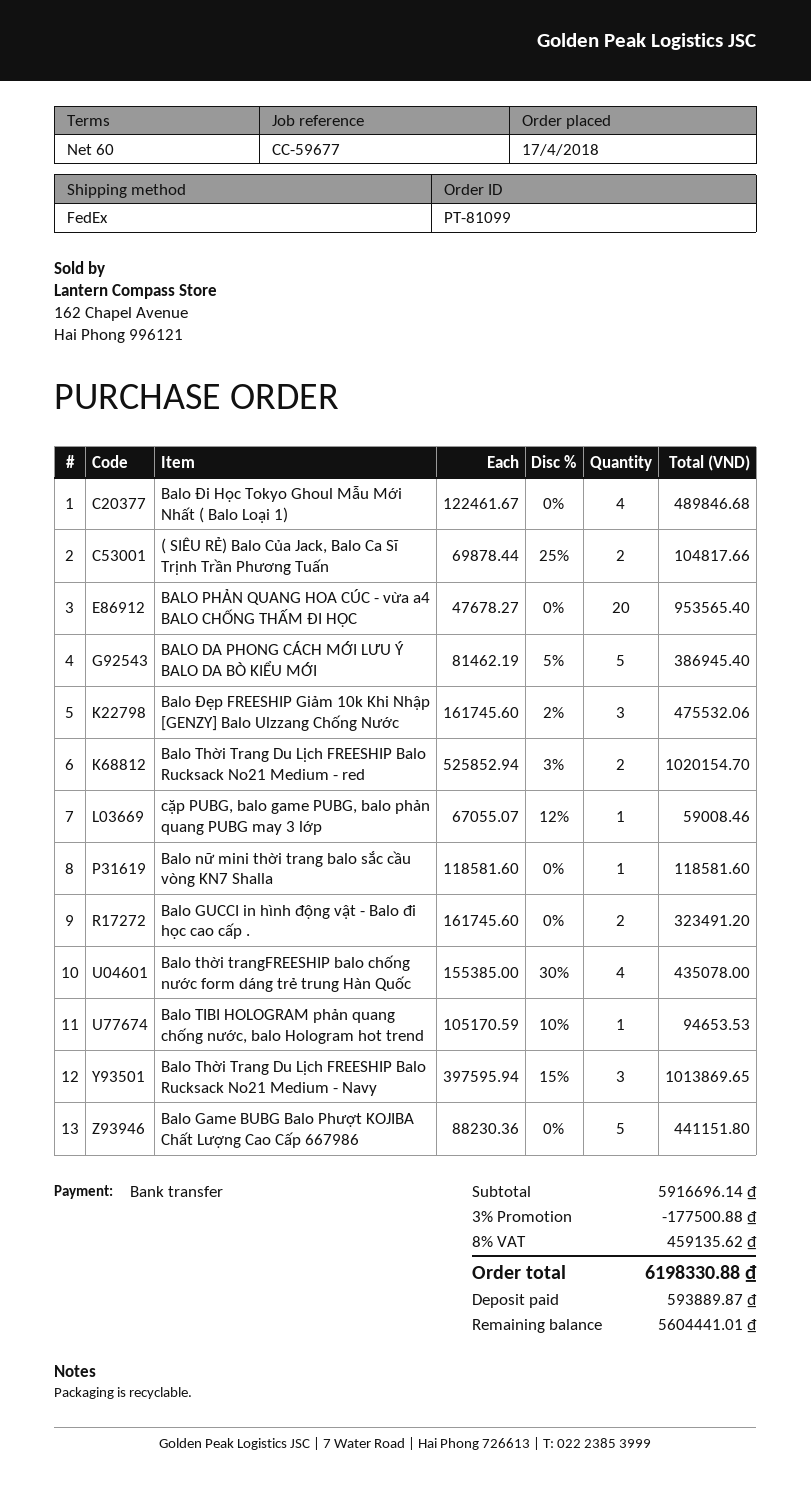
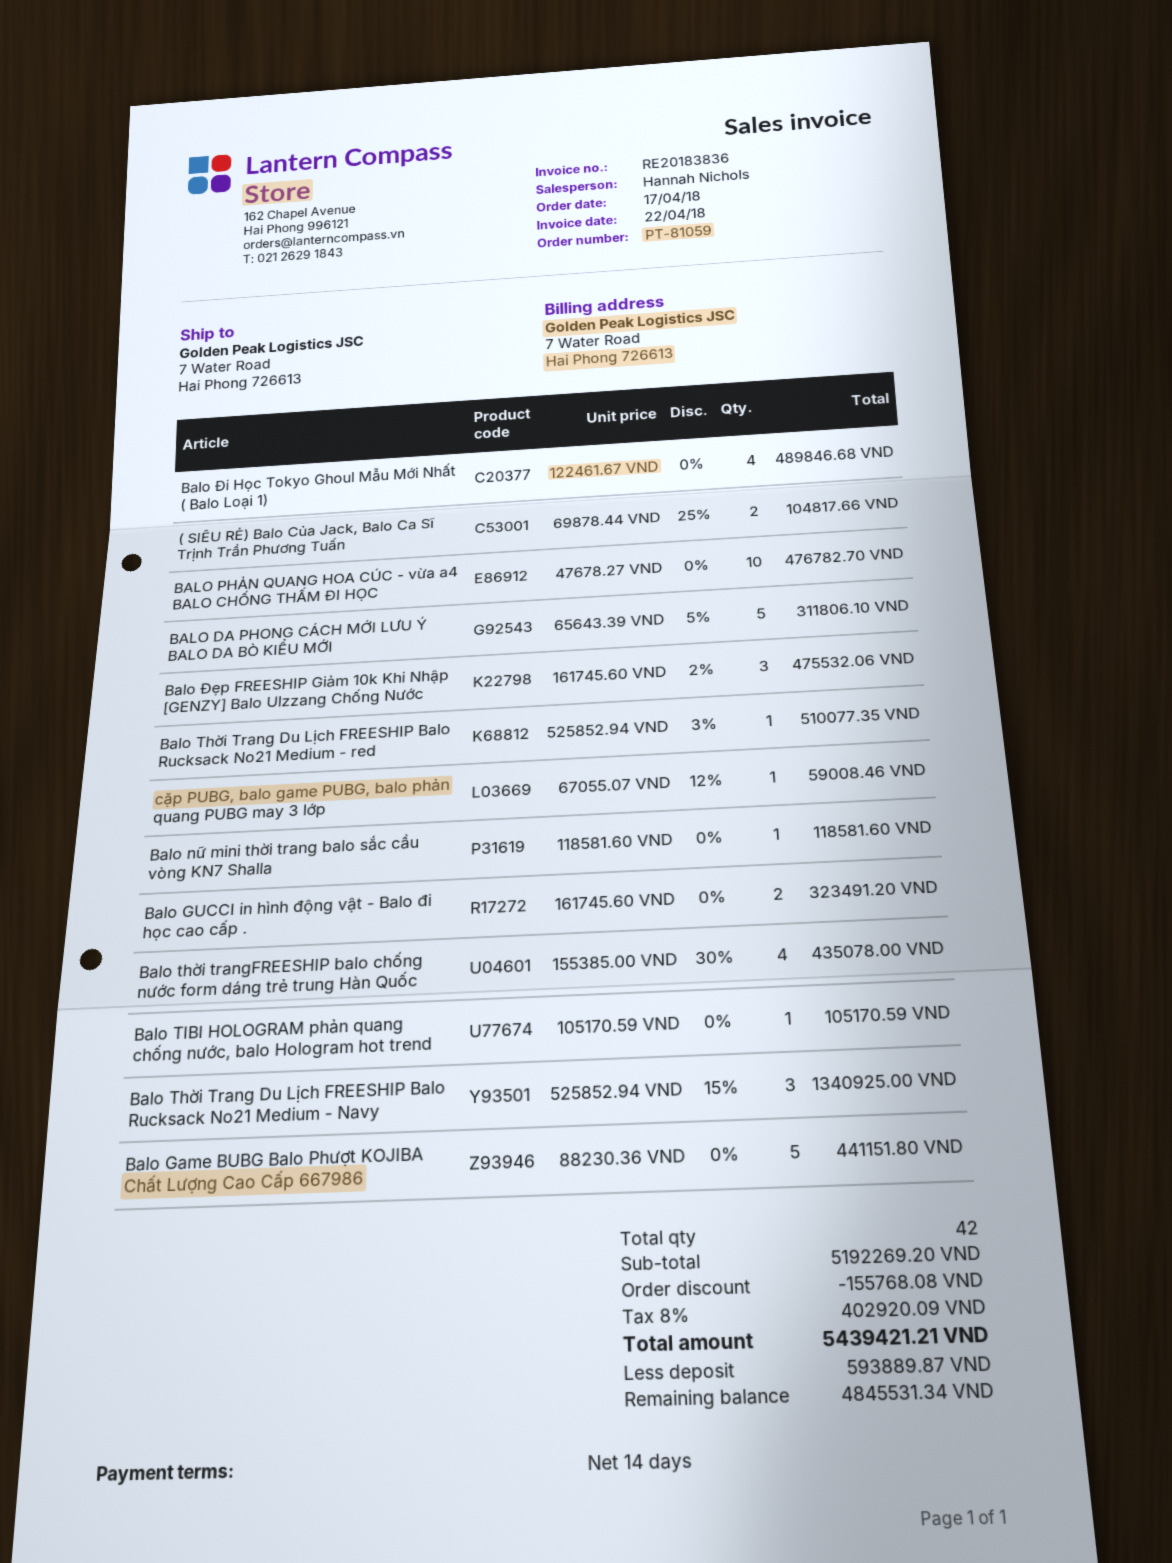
order number: PT-81099 -> PT-81059
payment terms: 60 days -> 14 days
BALO PHẢN QUANG HOA CÚC - vừa a4 BALO CHỐNG THẤM ĐI HỌC: 20 x 47678.27 = 953565.40 -> 10 x 47678.27 = 476782.70
BALO DA PHONG CÁCH MỚI LƯU Ý BALO DA BÒ KIỂU MỚI: 5 x 81462.19 - 5% = 386945.40 -> 5 x 65643.39 - 5% = 311806.10
Balo Thời Trang Du Lịch FREESHIP Balo Rucksack No21 Medium - red: 2 x 525852.94 - 3% = 1020154.70 -> 1 x 525852.94 - 3% = 510077.35
Balo TIBI HOLOGRAM phản quang chống nước, balo Hologram hot trend: 1 x 105170.59 - 10% = 94653.53 -> 1 x 105170.59 = 105170.59
Balo Thời Trang Du Lịch FREESHIP Balo Rucksack No21 Medium - Navy: 3 x 397595.94 - 15% = 1013869.65 -> 3 x 525852.94 - 15% = 1340925.00
subtotal: 5916696.14 -> 5192269.20
discount: 177500.88 -> 155768.08
tax: 8% = 459135.62 -> 8% = 402920.09
total: 6198330.88 -> 5439421.21
balance: 5604441.01 -> 4845531.34

